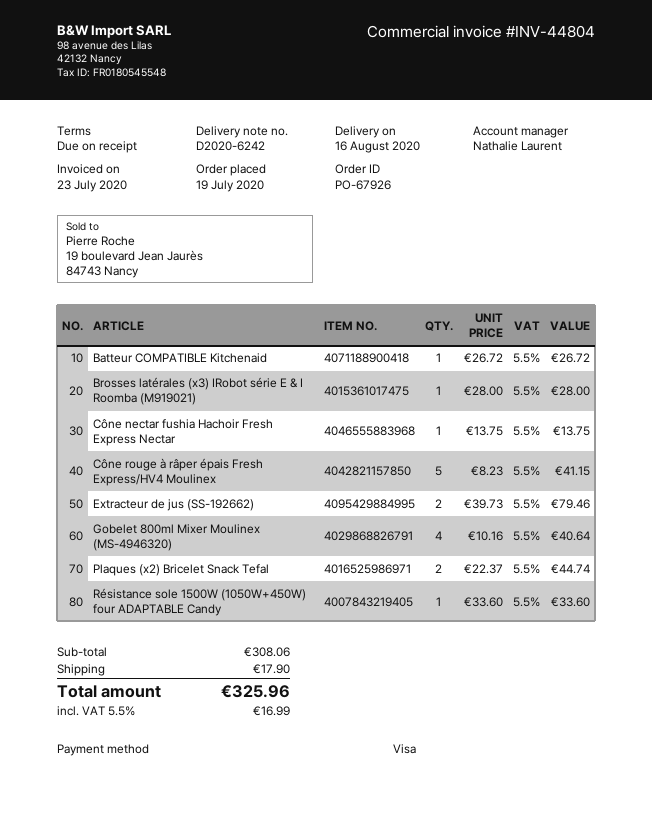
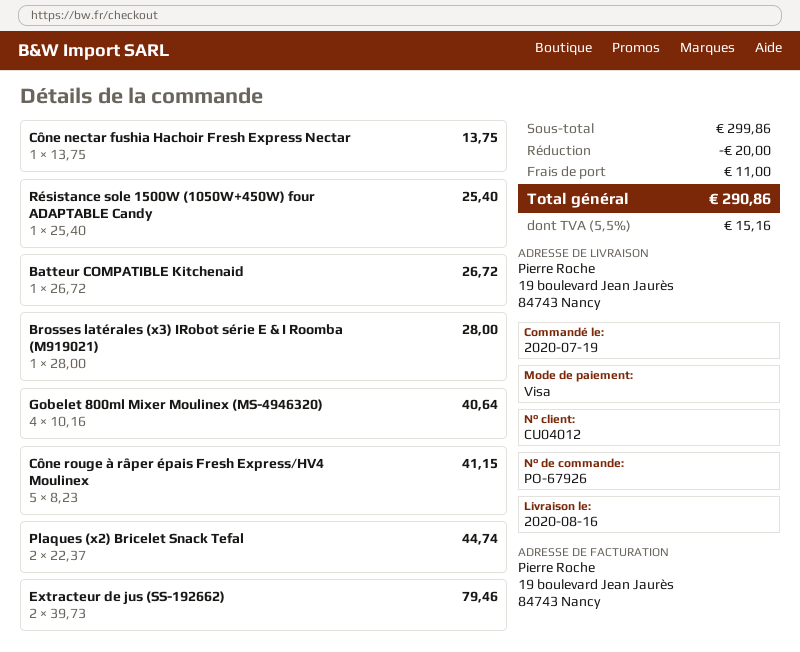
Résistance sole 1500W (1050W+450W) four ADAPTABLE Candy: 1 x 33.60 = 33.60 -> 1 x 25.40 = 25.40
subtotal: 308.06 -> 299.86
discount: none -> 20.00
shipping: 17.90 -> 11.00
tax: 5.5% = 16.99 -> 5.5% = 15.16
total: 325.96 -> 290.86

